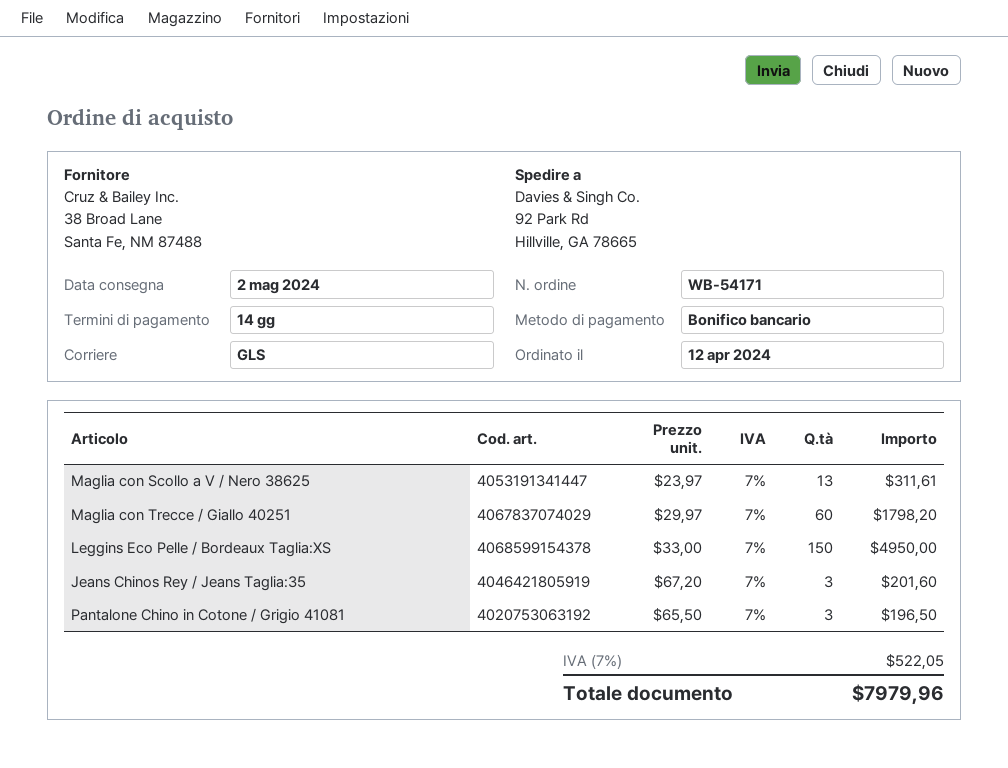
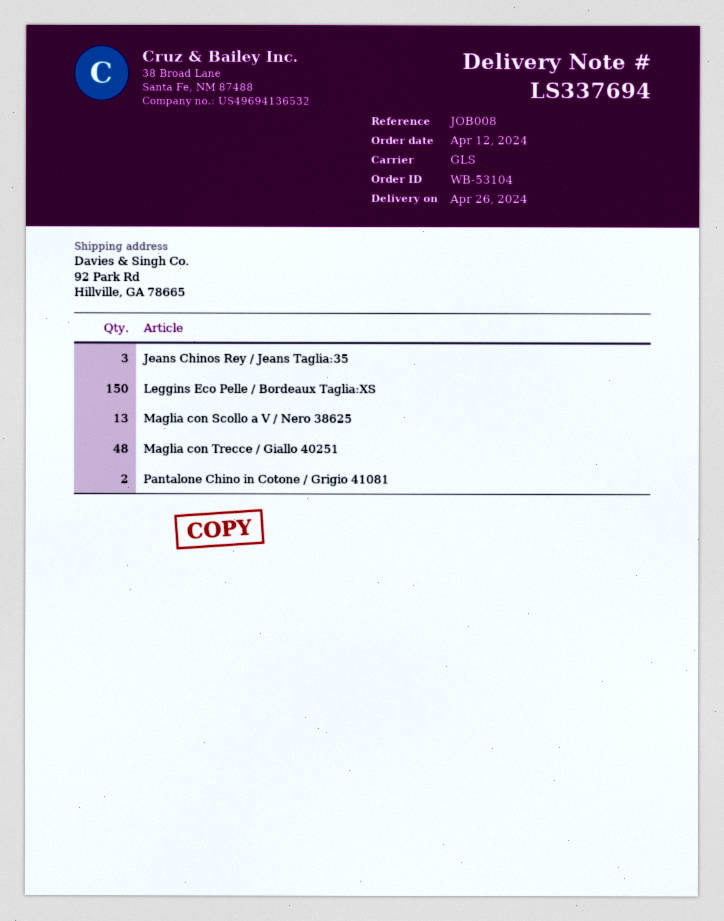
order number: WB-54171 -> WB-53104
delivery date: 2024-05-02 -> 2024-04-26
Maglia con Trecce / Giallo 40251: 60 -> 48
Pantalone Chino in Cotone / Grigio 41081: 3 -> 2

